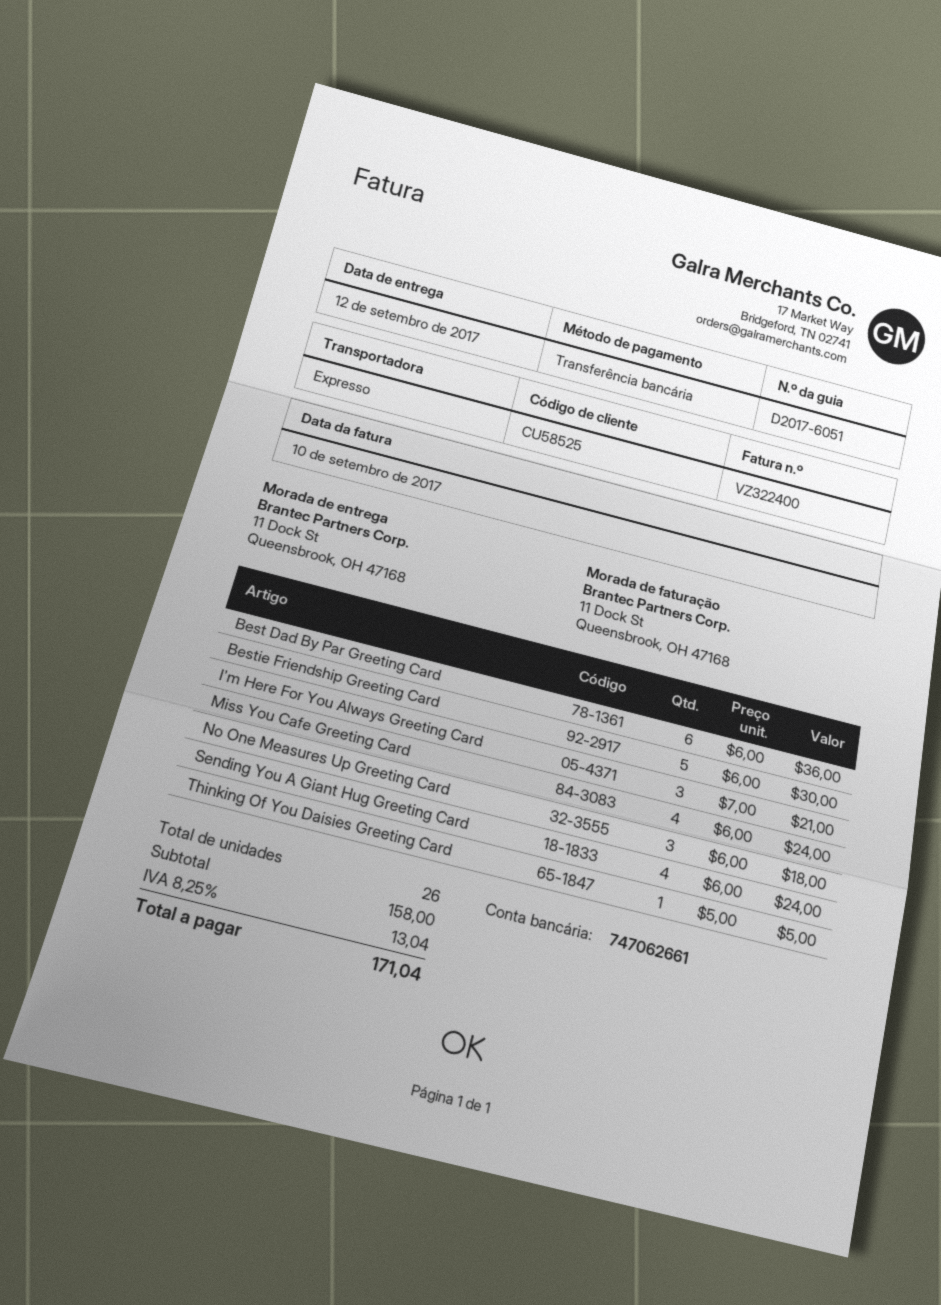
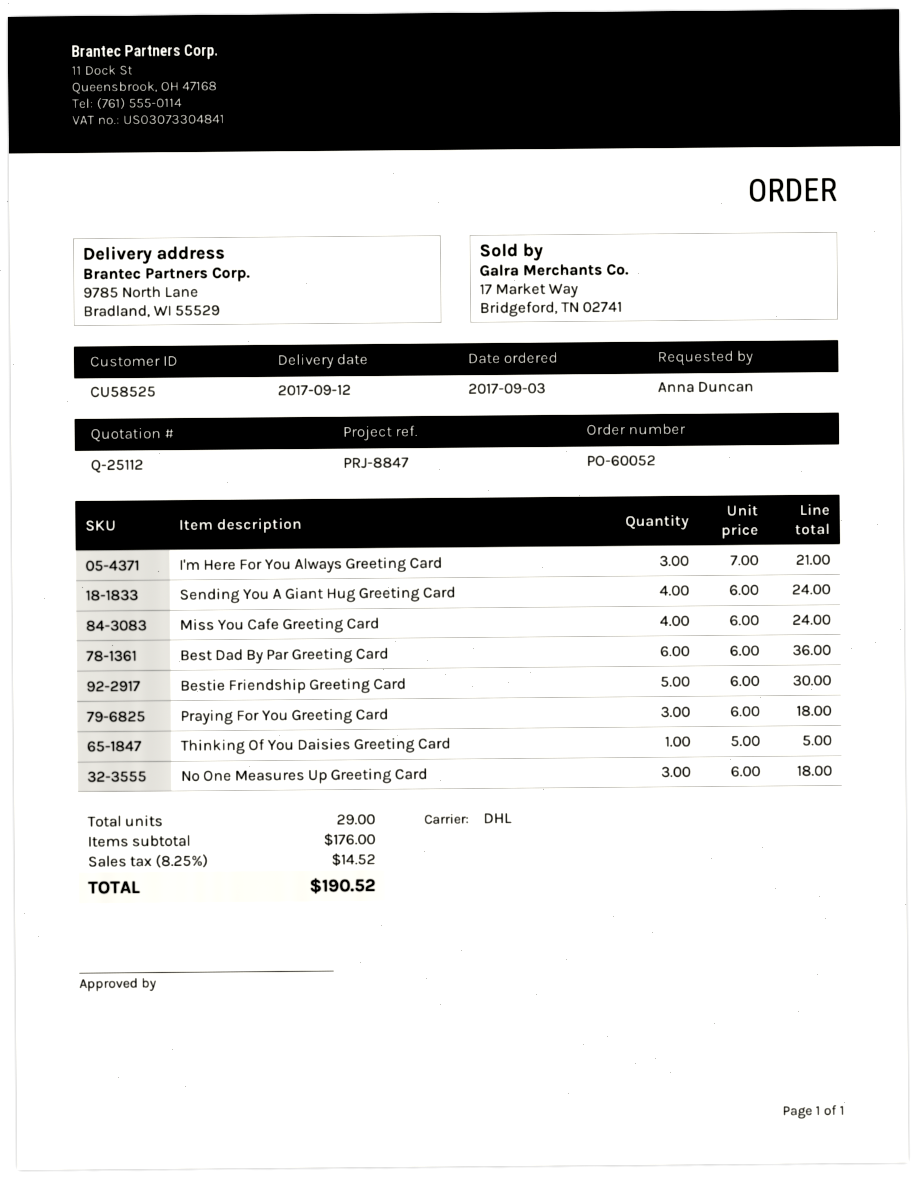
shipping method: express -> DHL
ship to: 11 Dock St, Queensbrook, OH 47168 -> 9785 North Lane, Bradland, WI 55529
Praying For You Greeting Card: none -> 3 x 6.00 = 18.00
total quantity: 26 -> 29
subtotal: 158.00 -> 176.00
tax: 8.25% = 13.04 -> 8.25% = 14.52
total: 171.04 -> 190.52

